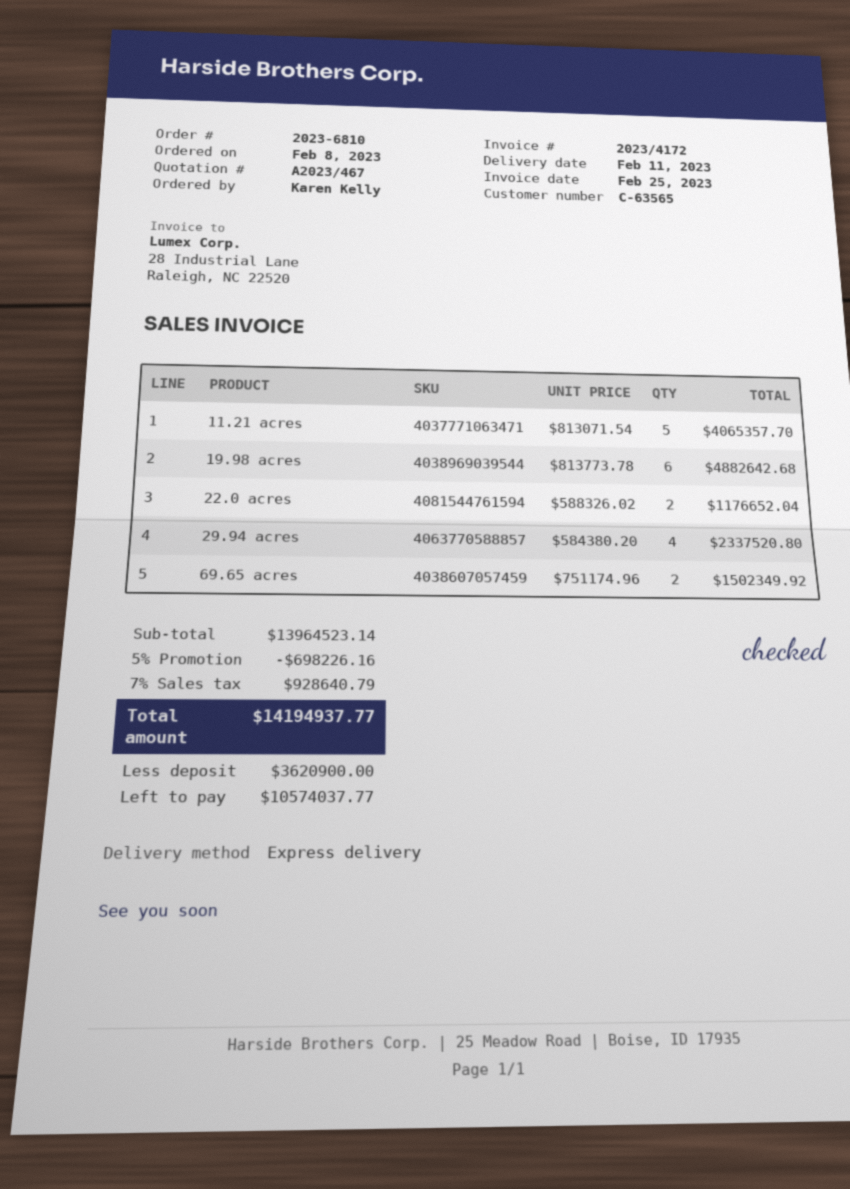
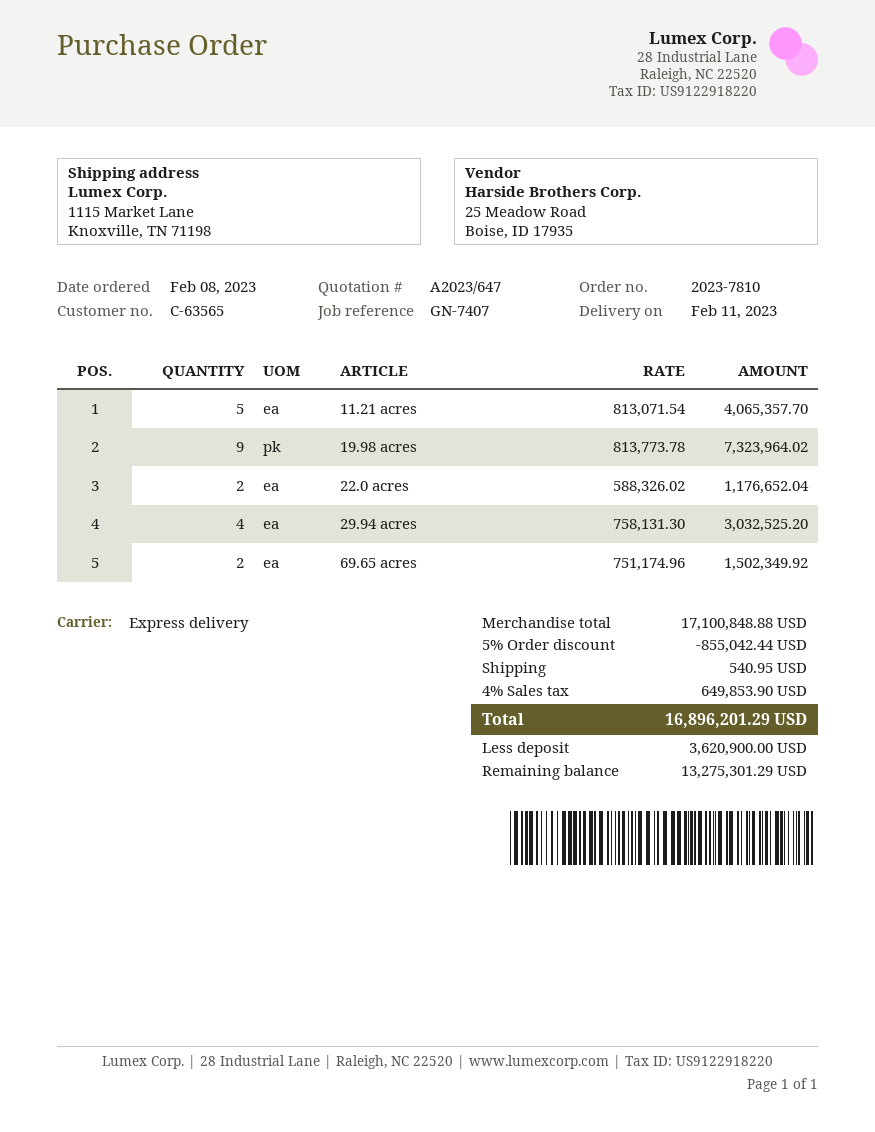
quote number: A2023/467 -> A2023/647
order number: 2023-6810 -> 2023-7810
19.98 acres: 6 x 813773.78 = 4882642.68 -> 9 x 813773.78 = 7323964.02
29.94 acres: 4 x 584380.20 = 2337520.80 -> 4 x 758131.30 = 3032525.20
subtotal: 13964523.14 -> 17100848.88
discount: 5% = 698226.16 -> 5% = 855042.44
shipping: none -> 540.95
tax: 7% = 928640.79 -> 4% = 649853.90
total: 14194937.77 -> 16896201.29
balance: 10574037.77 -> 13275301.29

